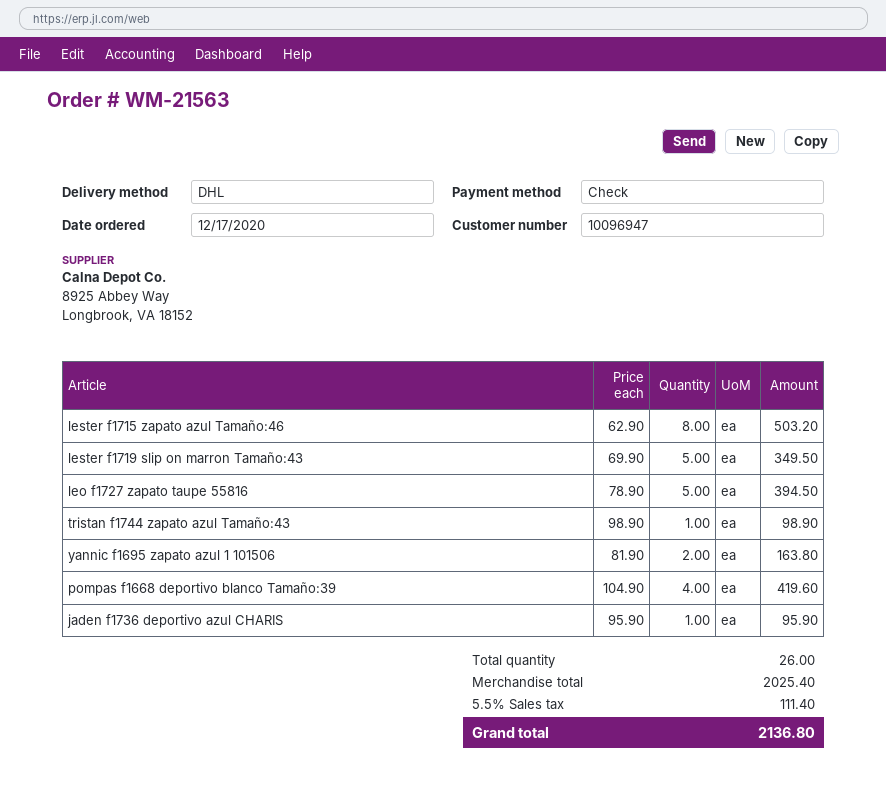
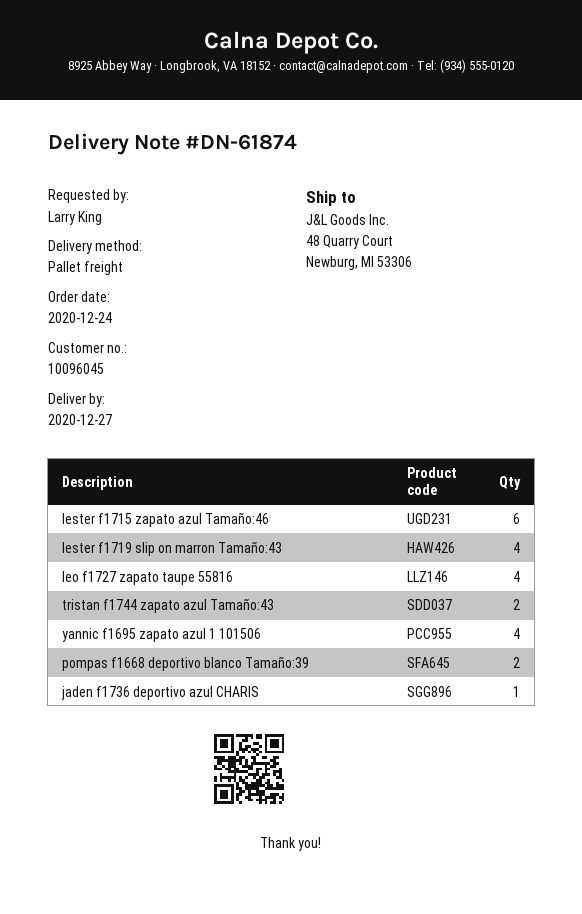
order date: 2020-12-17 -> 2020-12-24
customer number: 10096947 -> 10096045
shipping method: DHL -> pallet freight
lester f1715 zapato azul Tamaño:46: 8 -> 6
lester f1719 slip on marron Tamaño:43: 5 -> 4
leo f1727 zapato taupe 55816: 5 -> 4
tristan f1744 zapato azul Tamaño:43: 1 -> 2
yannic f1695 zapato azul 1 101506: 2 -> 4
pompas f1668 deportivo blanco Tamaño:39: 4 -> 2

